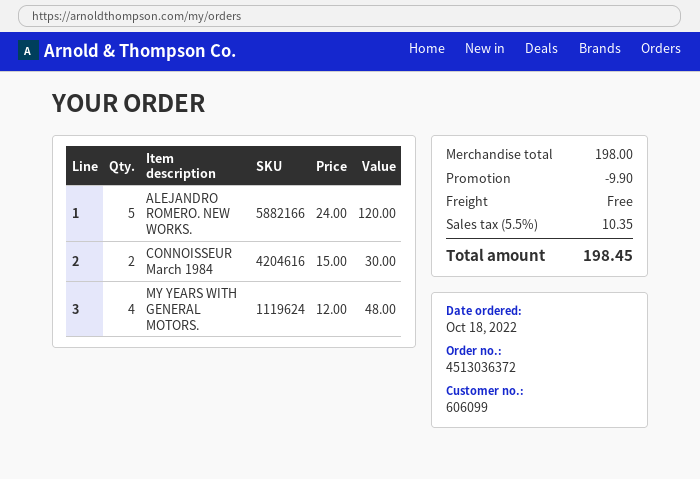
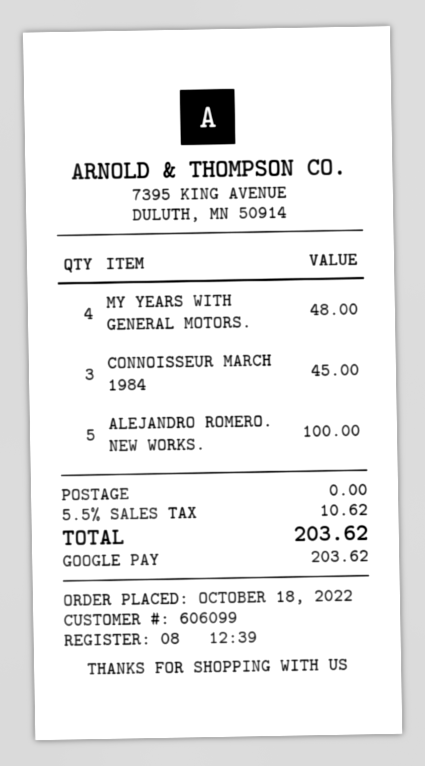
ALEJANDRO ROMERO. NEW WORKS.: 5 for 120.00 -> 5 for 100.00
CONNOISSEUR March 1984: 2 for 30.00 -> 3 for 45.00
discount: 9.90 -> none
tax: 5.5% = 10.35 -> 5.5% = 10.62
total: 198.45 -> 203.62

